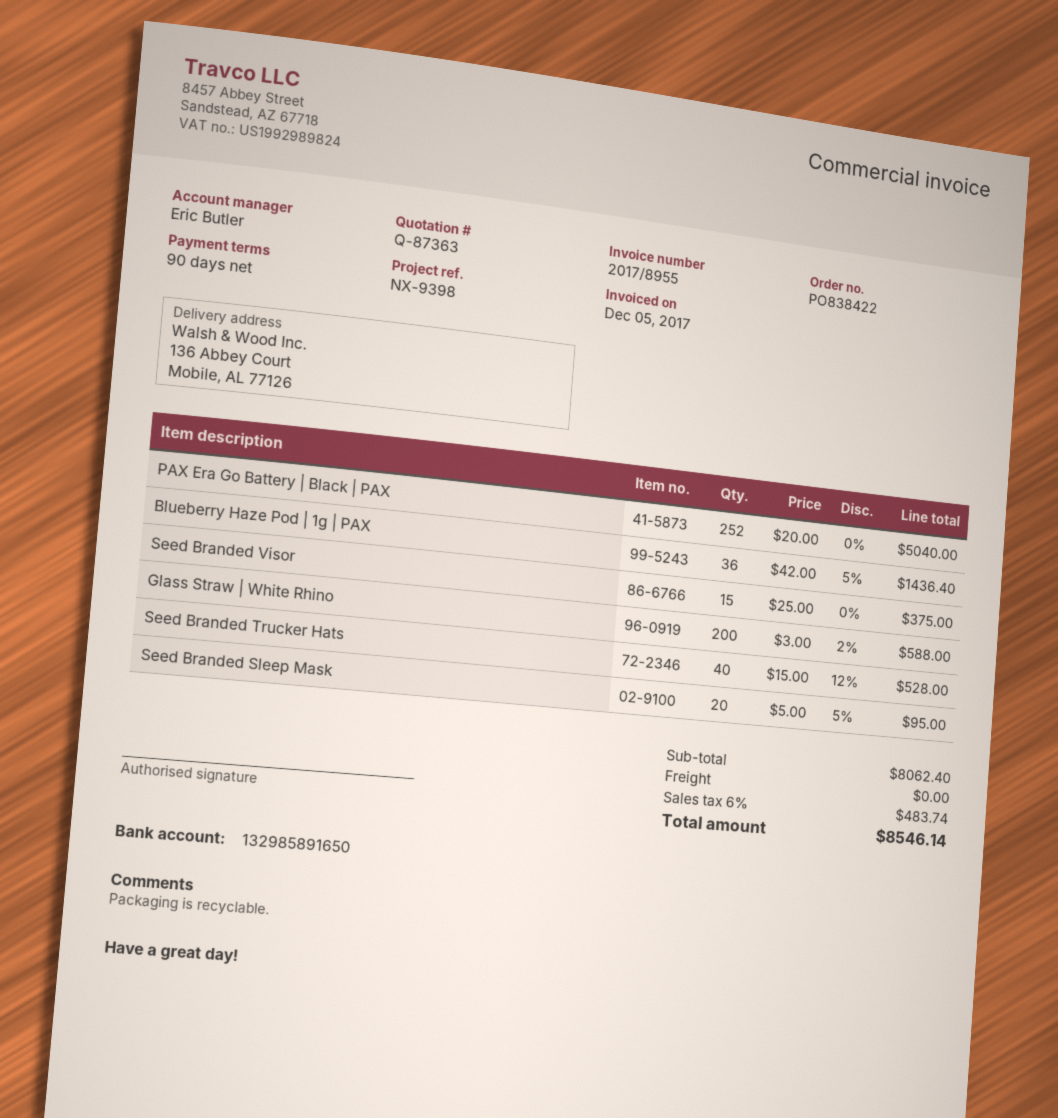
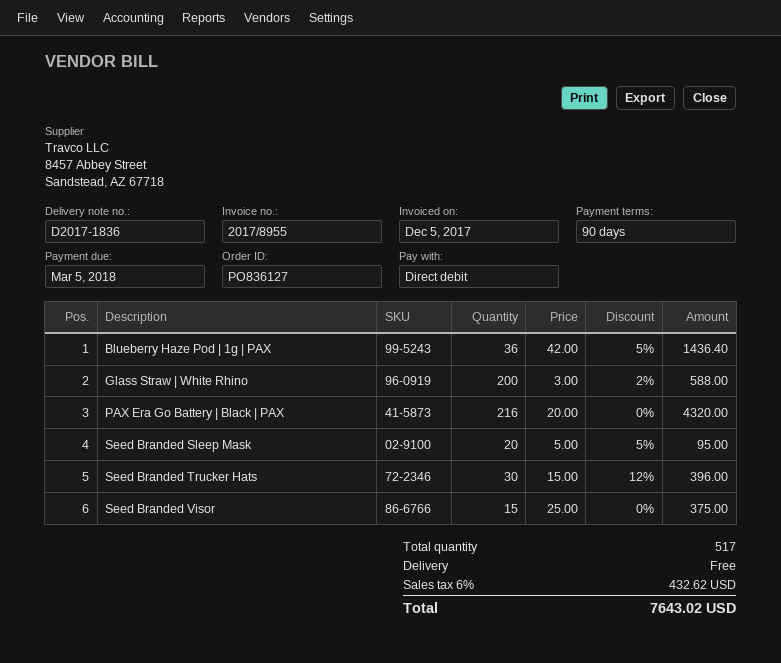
order number: PO838422 -> PO836127
PAX Era Go Battery | Black | PAX: 252 x 20.00 = 5040.00 -> 216 x 20.00 = 4320.00
Seed Branded Trucker Hats: 40 x 15.00 - 12% = 528.00 -> 30 x 15.00 - 12% = 396.00
tax: 6% = 483.74 -> 6% = 432.62
total: 8546.14 -> 7643.02

